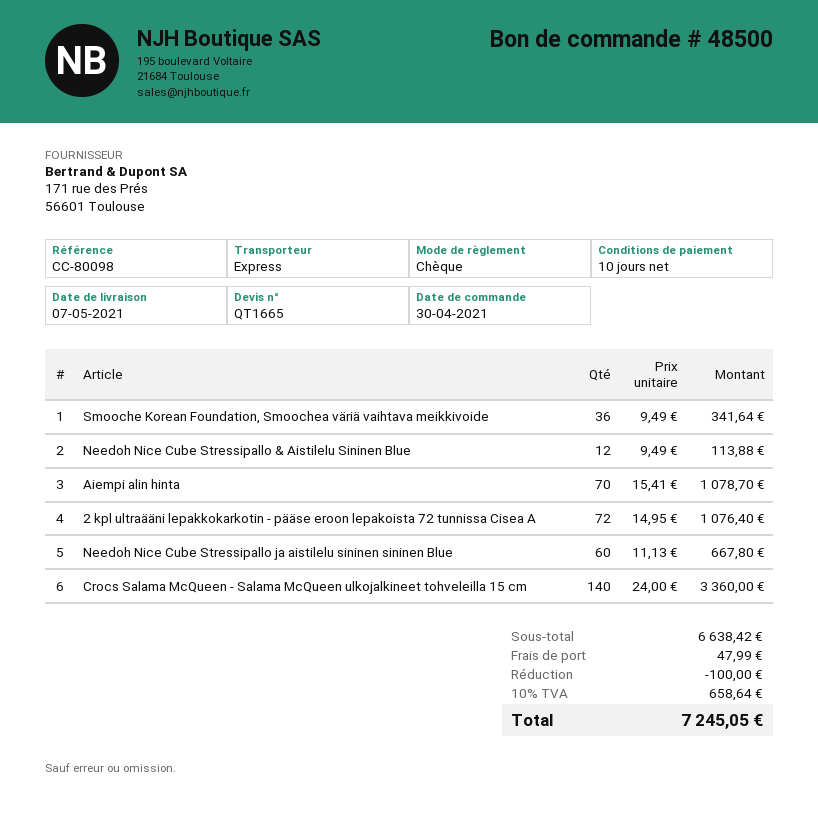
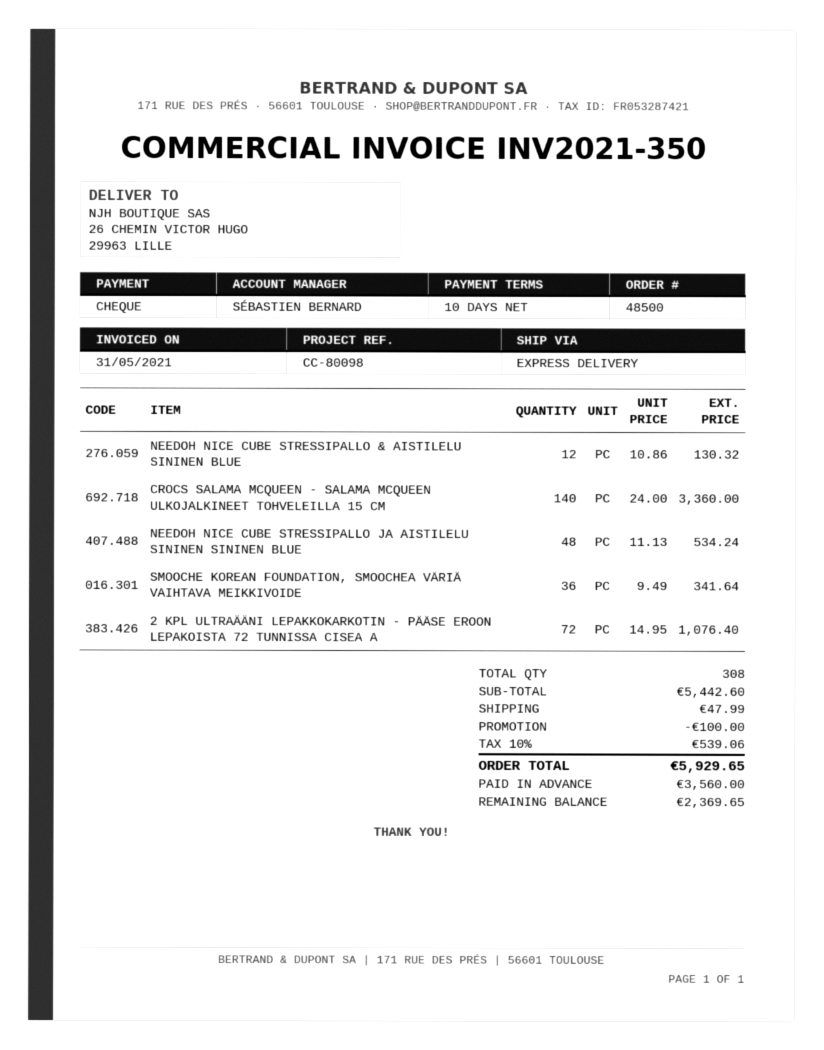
Needoh Nice Cube Stressipallo & Aistilelu Sininen Blue: 12 x 9.49 = 113.88 -> 12 x 10.86 = 130.32
Aiempi alin hinta: 70 x 15.41 = 1078.70 -> none
Needoh Nice Cube Stressipallo ja aistilelu sininen sininen Blue: 60 x 11.13 = 667.80 -> 48 x 11.13 = 534.24
subtotal: 6638.42 -> 5442.60
tax: 10% = 658.64 -> 10% = 539.06
total: 7245.05 -> 5929.65

